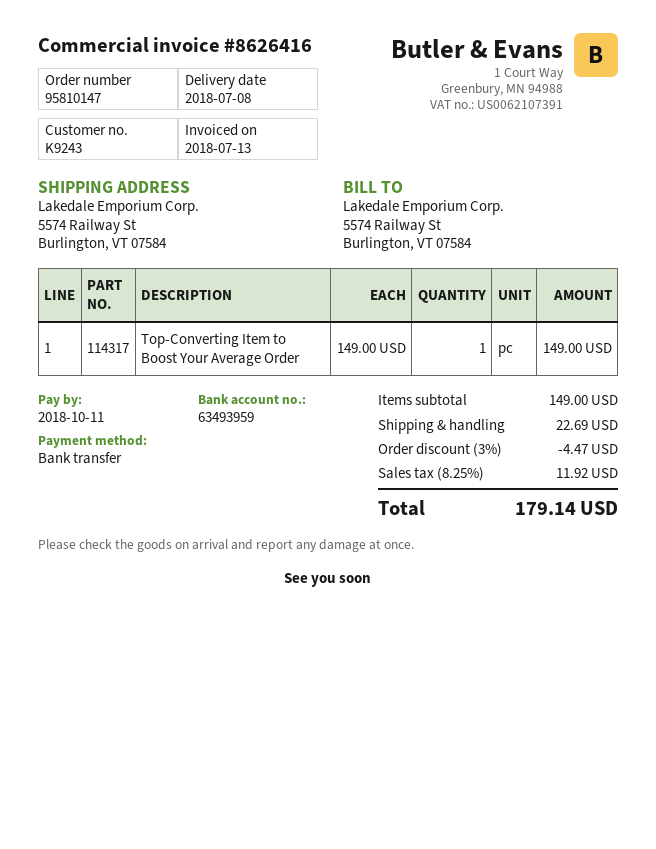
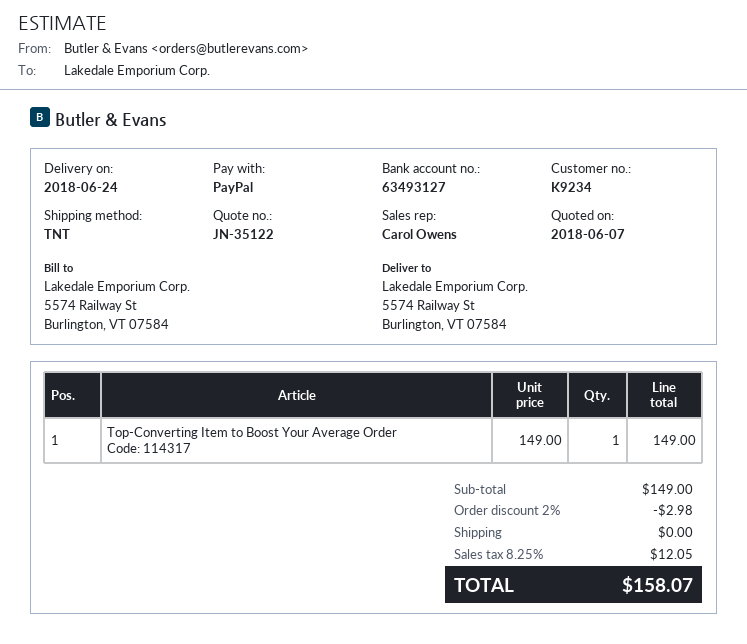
delivery date: 2018-07-08 -> 2018-06-24
customer number: K9243 -> K9234
payment method: bank transfer -> PayPal
bank account: 63493959 -> 63493127
discount: 3% = 4.47 -> 2% = 2.98
shipping: 22.69 -> 0.00
tax: 8.25% = 11.92 -> 8.25% = 12.05
total: 179.14 -> 158.07

